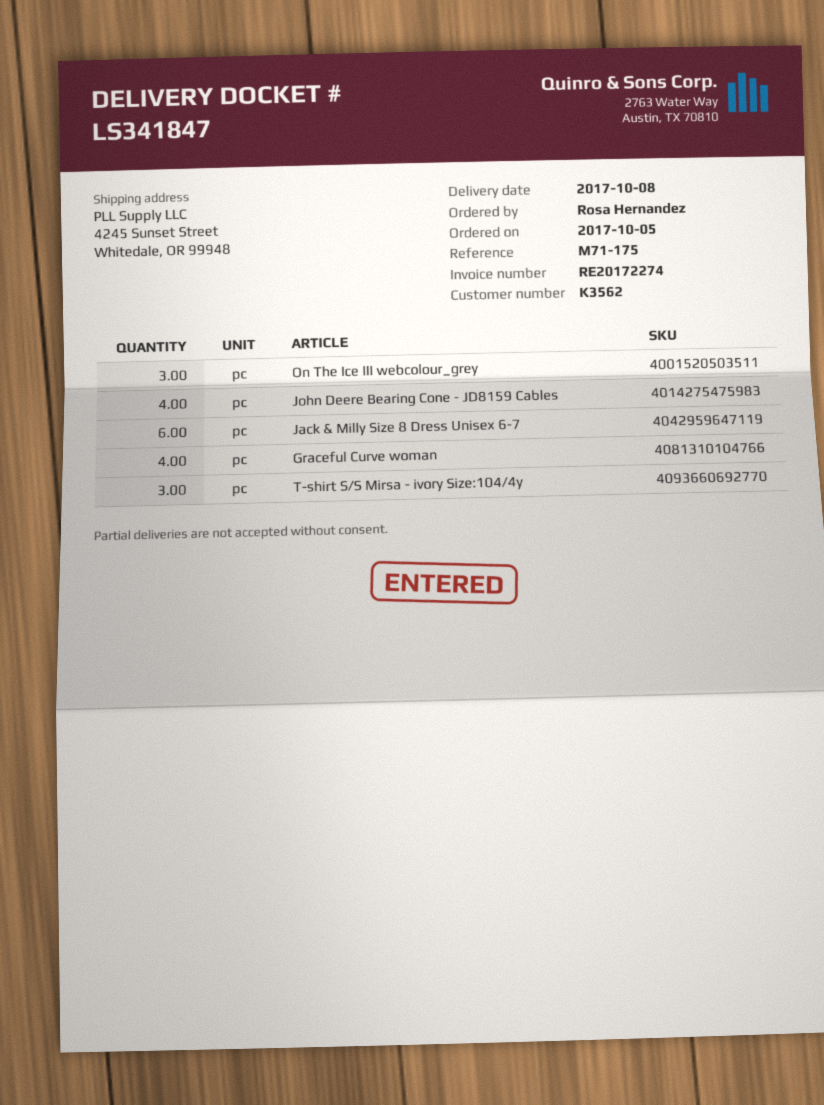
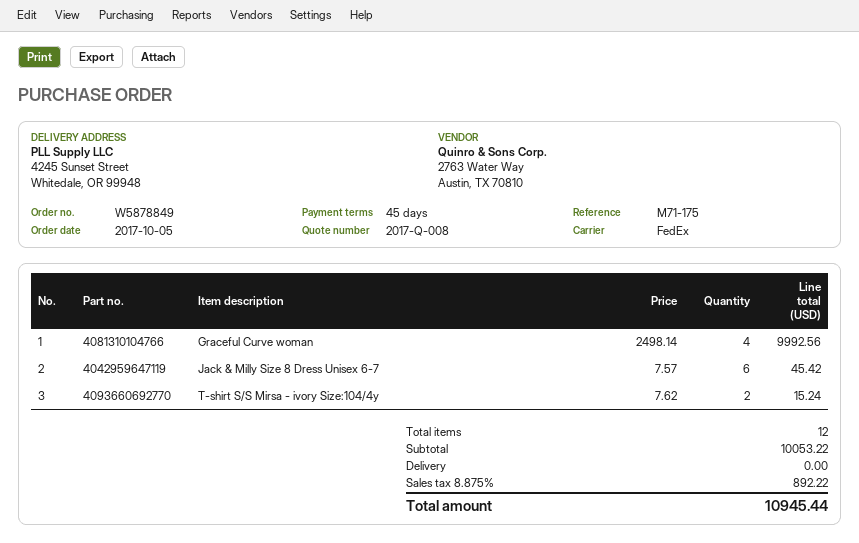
On The Ice III webcolour_grey: 3 -> none
John Deere Bearing Cone - JD8159 Cables: 4 -> none
T-shirt S/S Mirsa - ivory Size:104/4y: 3 -> 2

